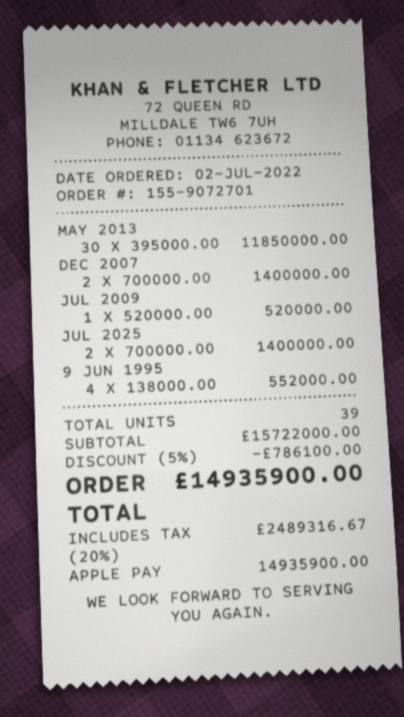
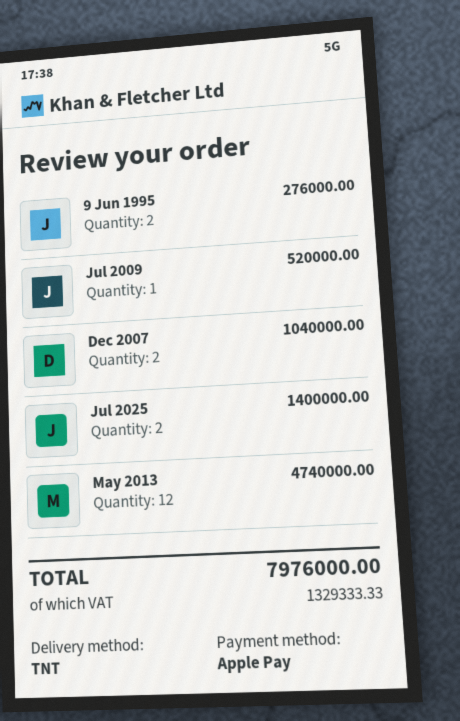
MAY 2013: 30 for 11850000.00 -> 12 for 4740000.00
DEC 2007: 2 for 1400000.00 -> 2 for 1040000.00
9 JUN 1995: 4 for 552000.00 -> 2 for 276000.00
discount: 5% = 786100.00 -> none
tax: 2489316.67 -> 1329333.33
total: 14935900.00 -> 7976000.00

